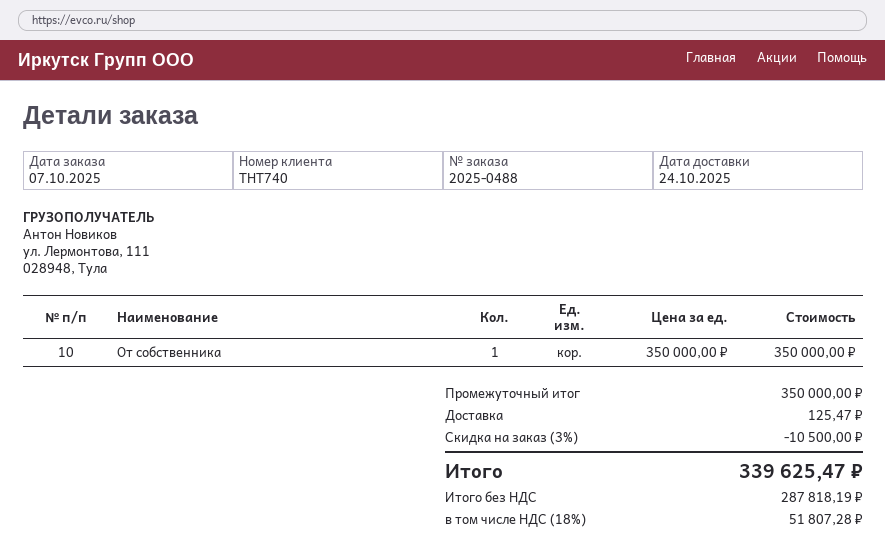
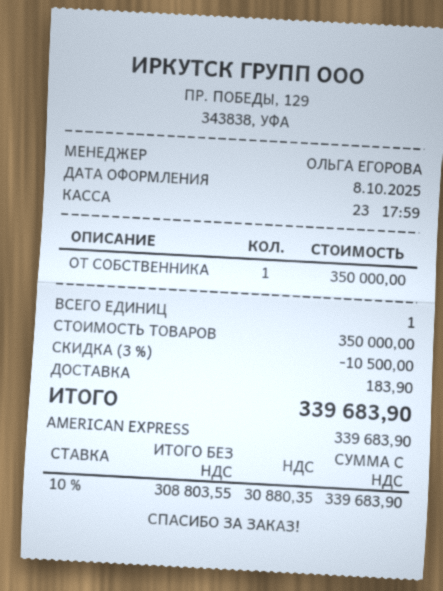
order date: 2025-10-07 -> 2025-10-08
shipping: 125.47 -> 183.90
net: 287818.19 -> 308803.55
tax: 18% = 51807.28 -> 10% = 30880.35
total: 339625.47 -> 339683.90

